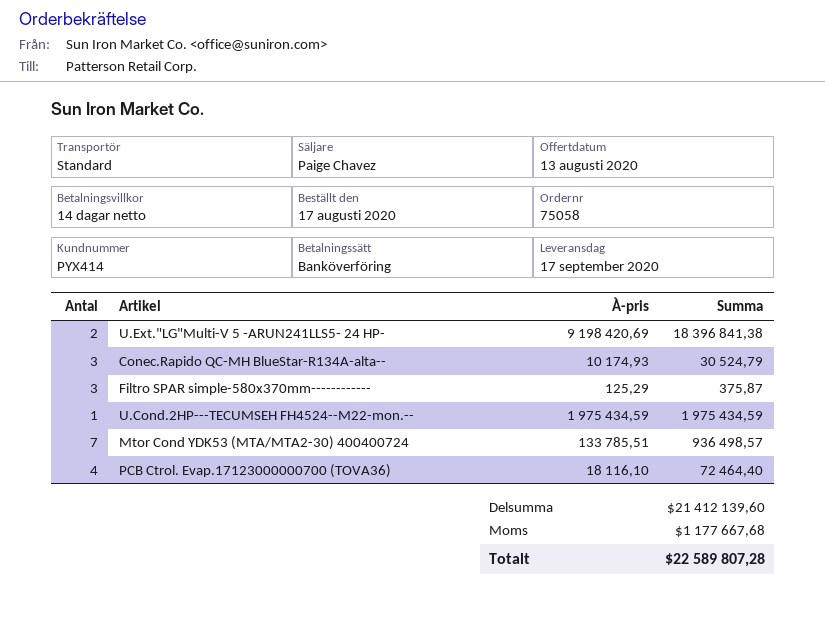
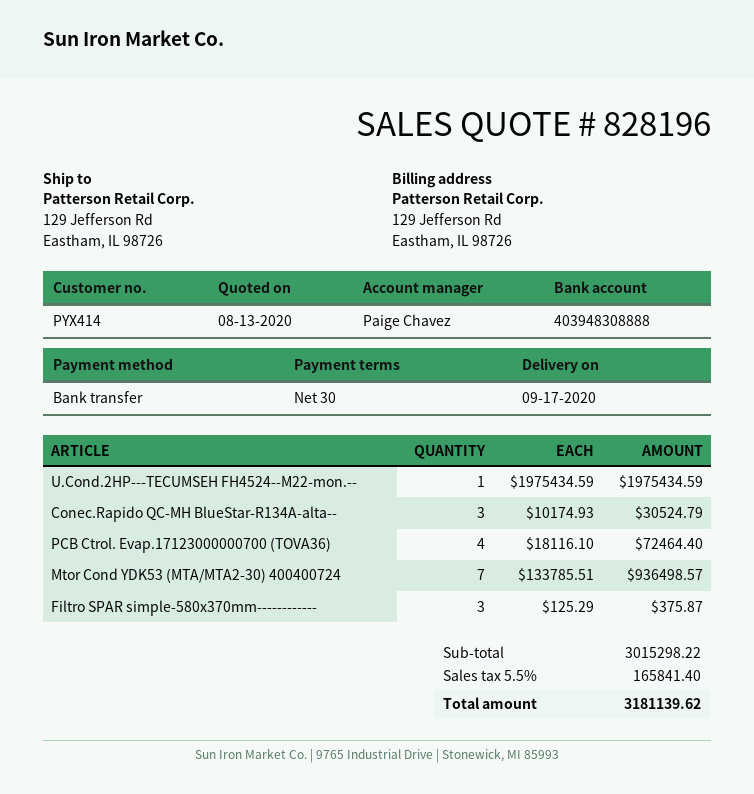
payment terms: 14 days -> 30 days
U.Ext."LG"Multi-V 5 -ARUN241LLS5- 24 HP-: 2 x 9198420.69 = 18396841.38 -> none
subtotal: 21412139.60 -> 3015298.22
tax: 1177667.68 -> 165841.40
total: 22589807.28 -> 3181139.62

